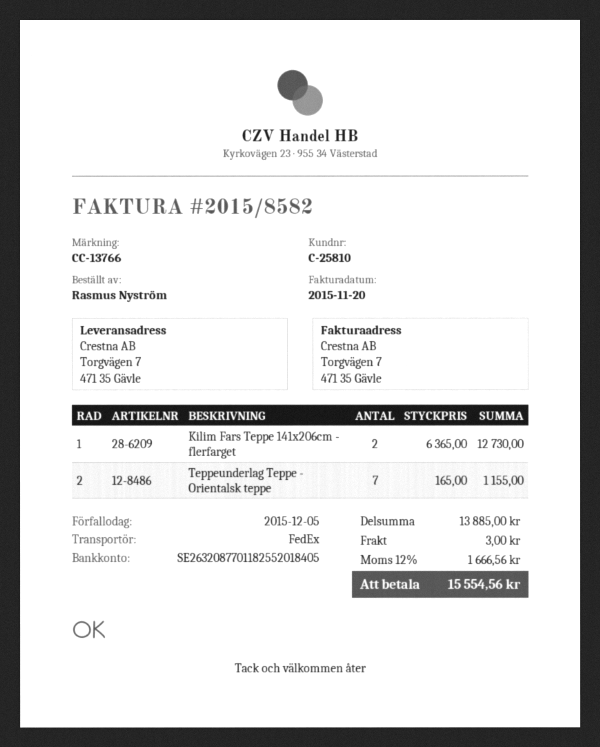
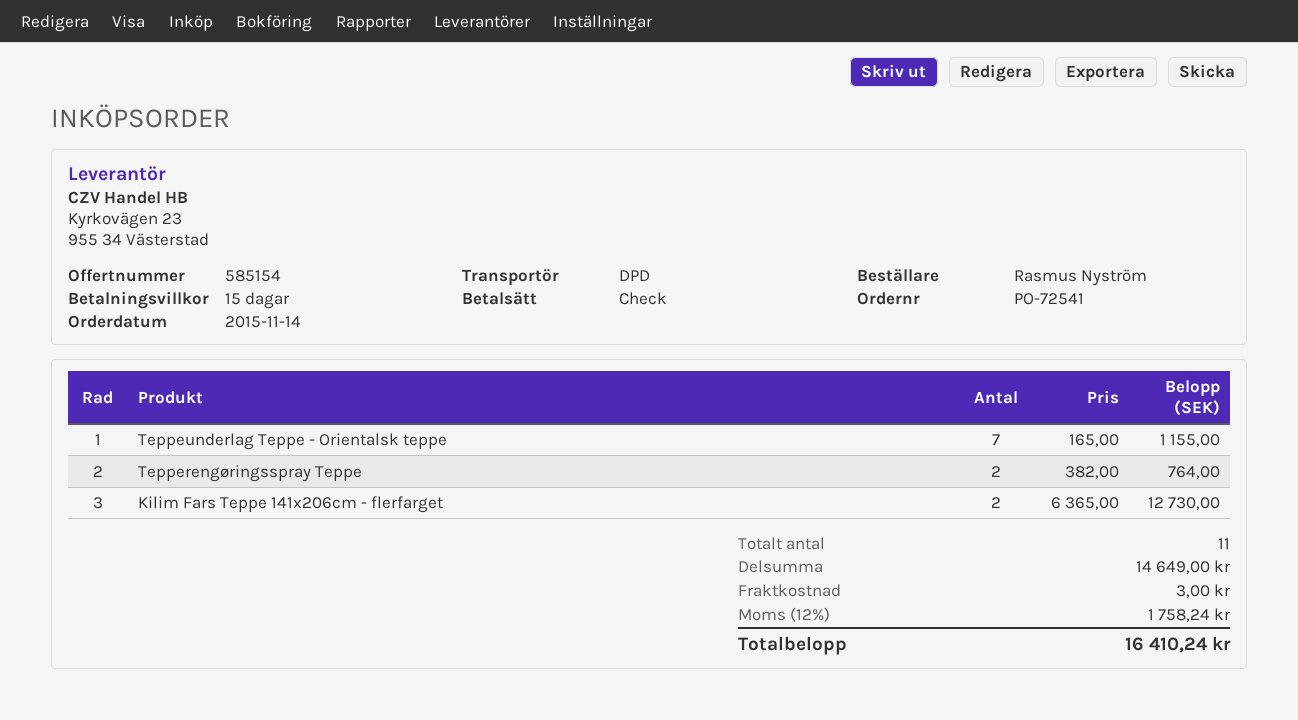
shipping method: FedEx -> DPD
Tepperengøringsspray Teppe: none -> 2 x 382.00 = 764.00
subtotal: 13885.00 -> 14649.00
tax: 12% = 1666.56 -> 12% = 1758.24
total: 15554.56 -> 16410.24

